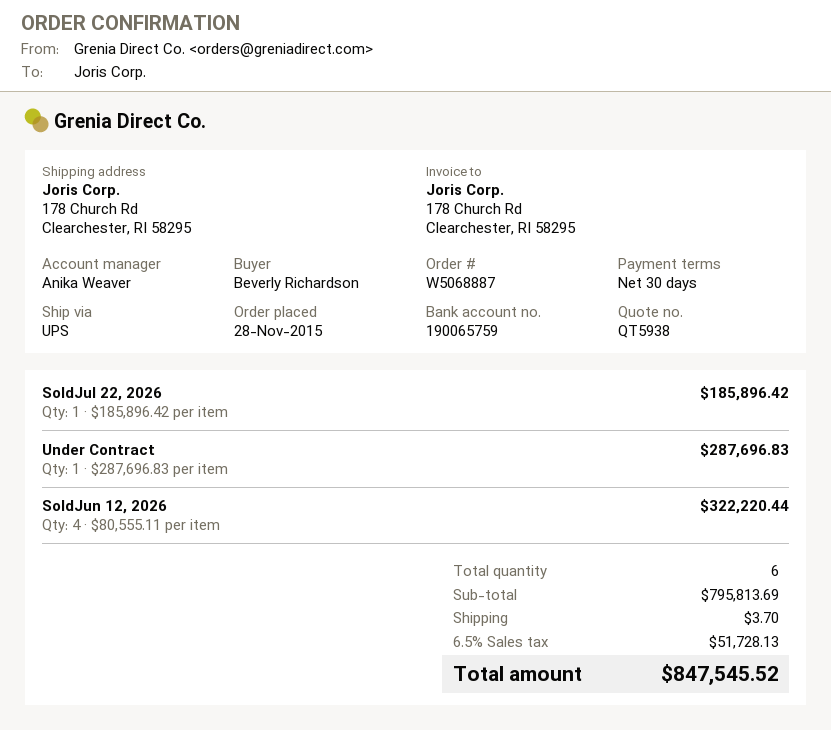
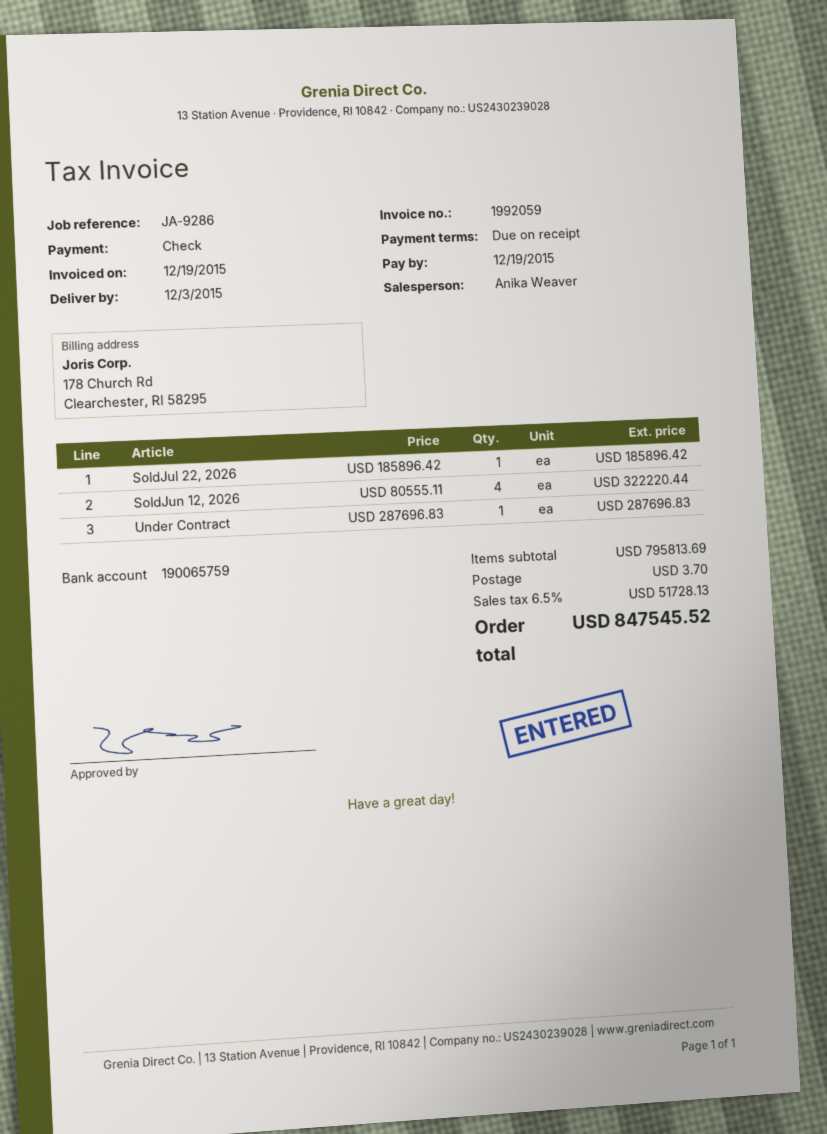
payment terms: 30 days -> on receipt

